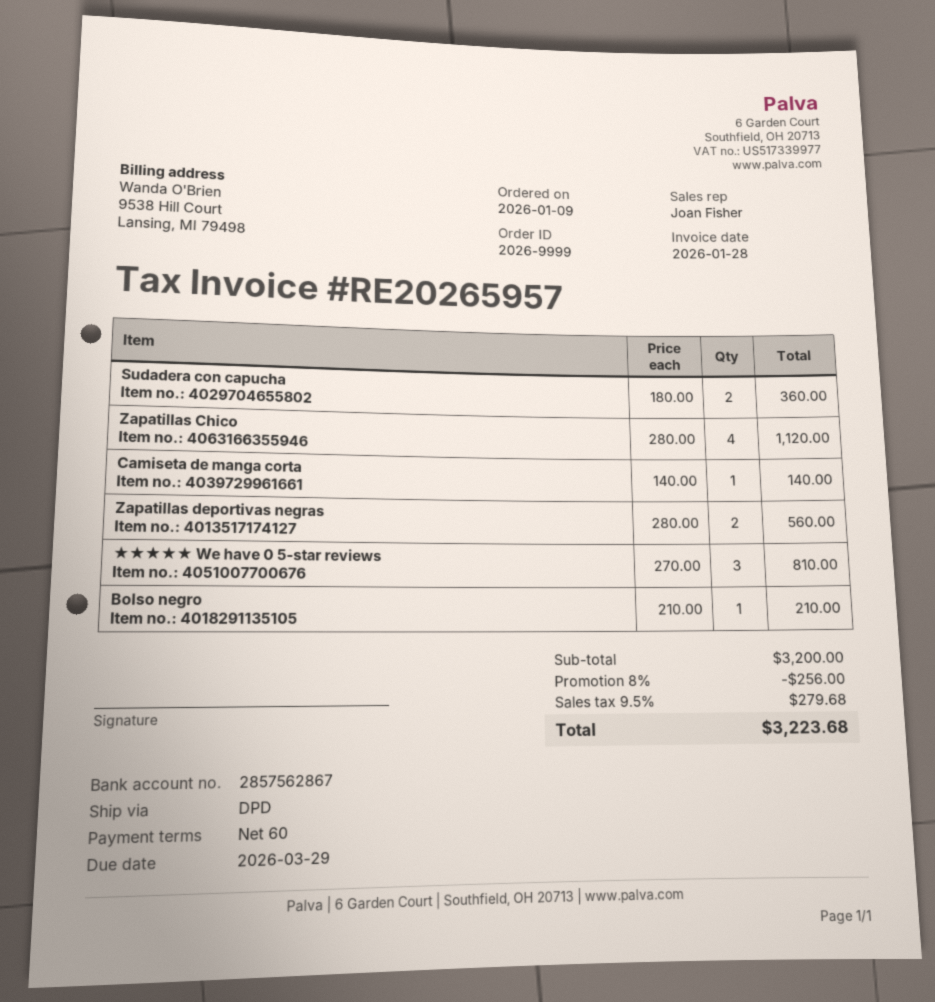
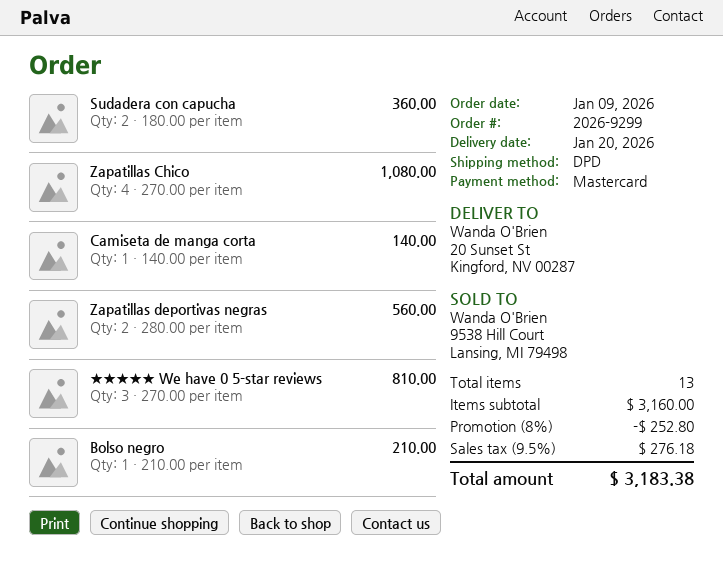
order number: 2026-9999 -> 2026-9299
Zapatillas Chico: 4 x 280.00 = 1120.00 -> 4 x 270.00 = 1080.00
subtotal: 3200.00 -> 3160.00
discount: 8% = 256.00 -> 8% = 252.80
tax: 9.5% = 279.68 -> 9.5% = 276.18
total: 3223.68 -> 3183.38

